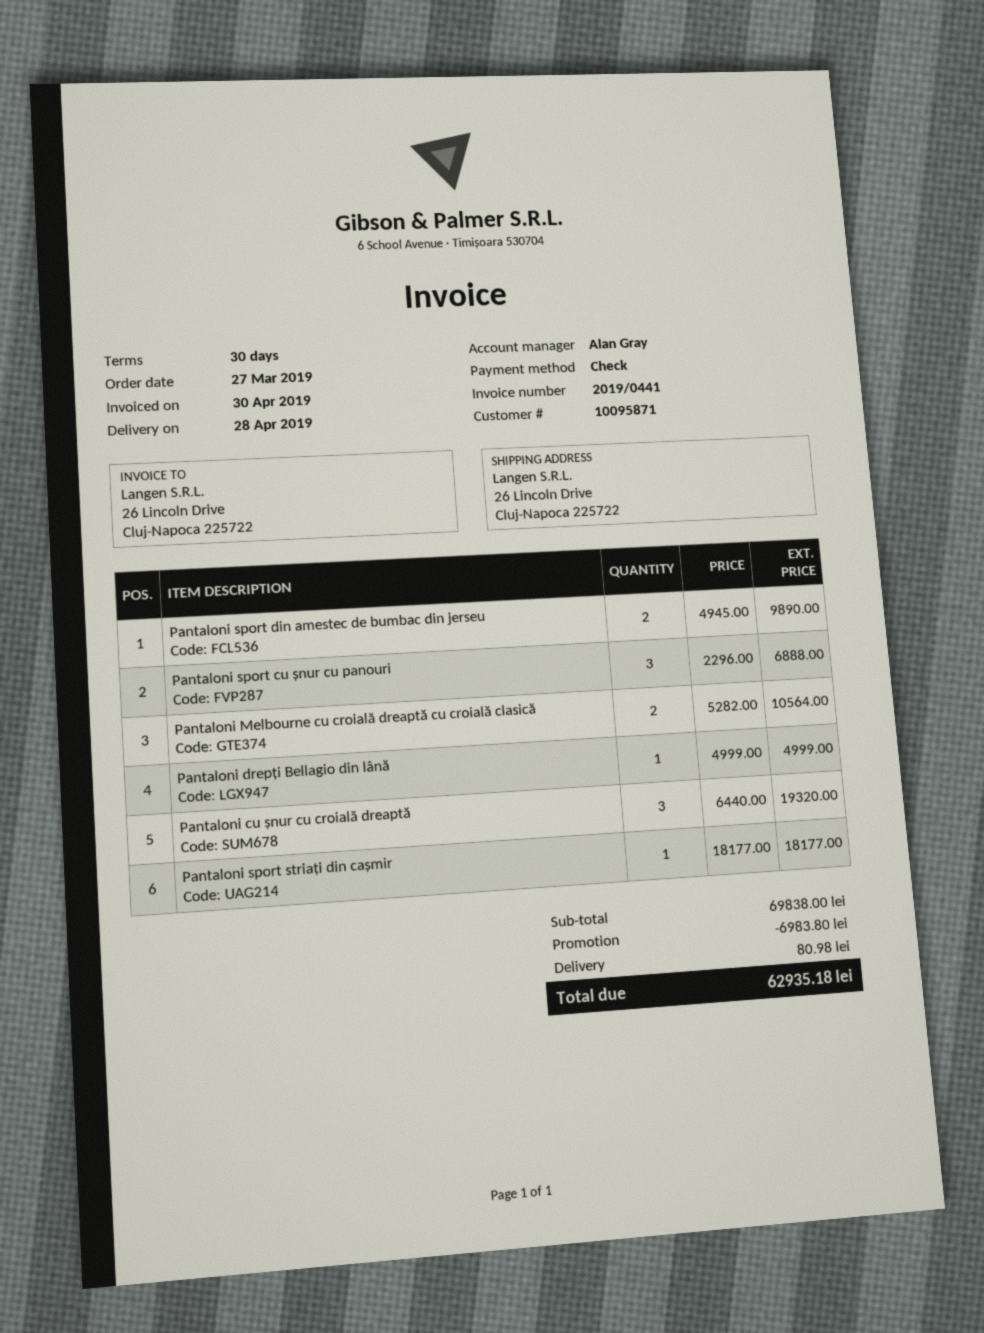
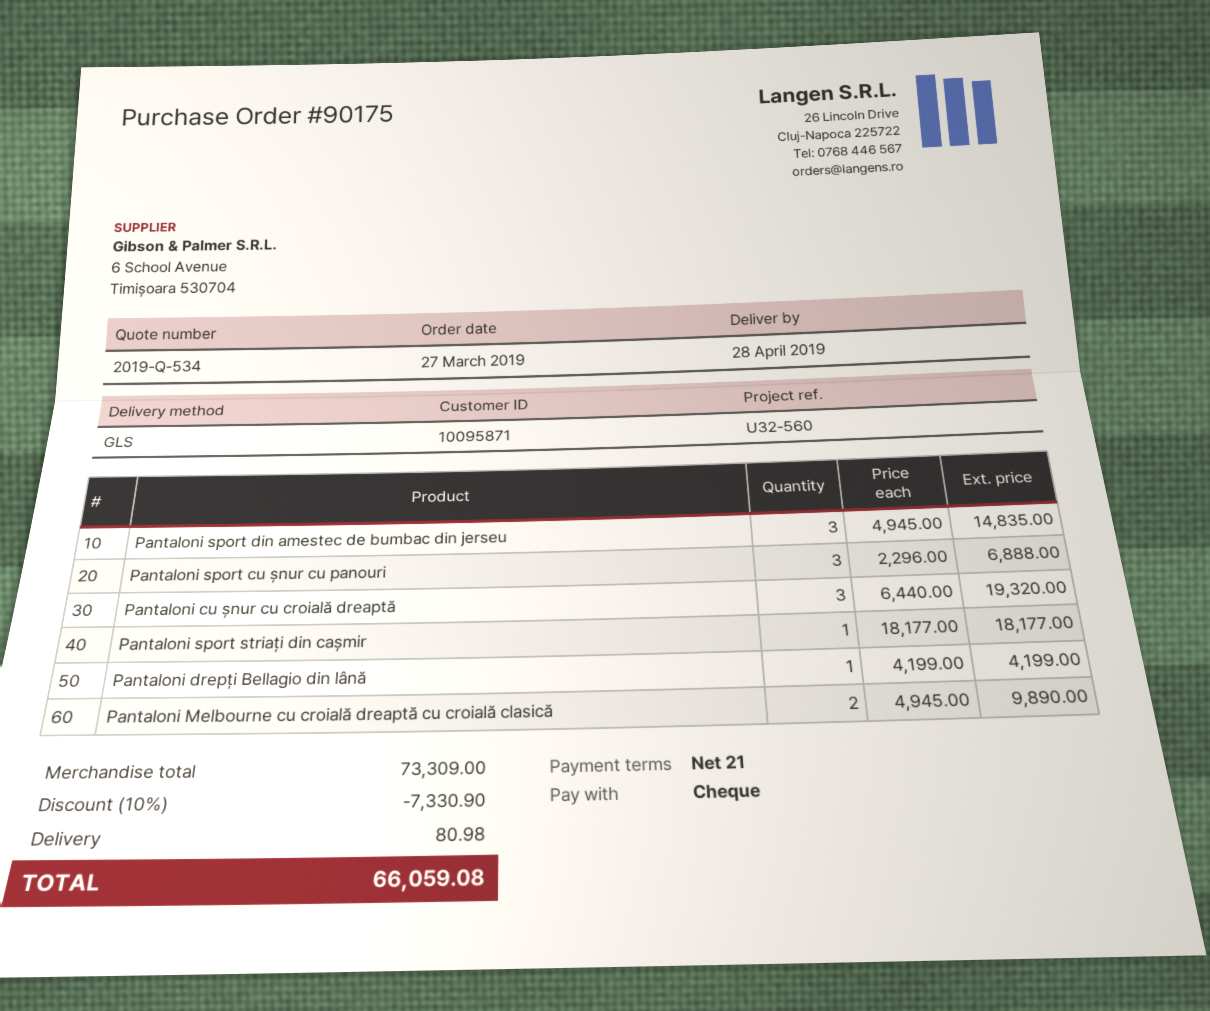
payment terms: 30 days -> 21 days
Pantaloni sport din amestec de bumbac din jerseu: 2 x 4945.00 = 9890.00 -> 3 x 4945.00 = 14835.00
Pantaloni Melbourne cu croială dreaptă cu croială clasică: 2 x 5282.00 = 10564.00 -> 2 x 4945.00 = 9890.00
Pantaloni drepți Bellagio din lână: 1 x 4999.00 = 4999.00 -> 1 x 4199.00 = 4199.00
subtotal: 69838.00 -> 73309.00
discount: 6983.80 -> 7330.90
total: 62935.18 -> 66059.08

